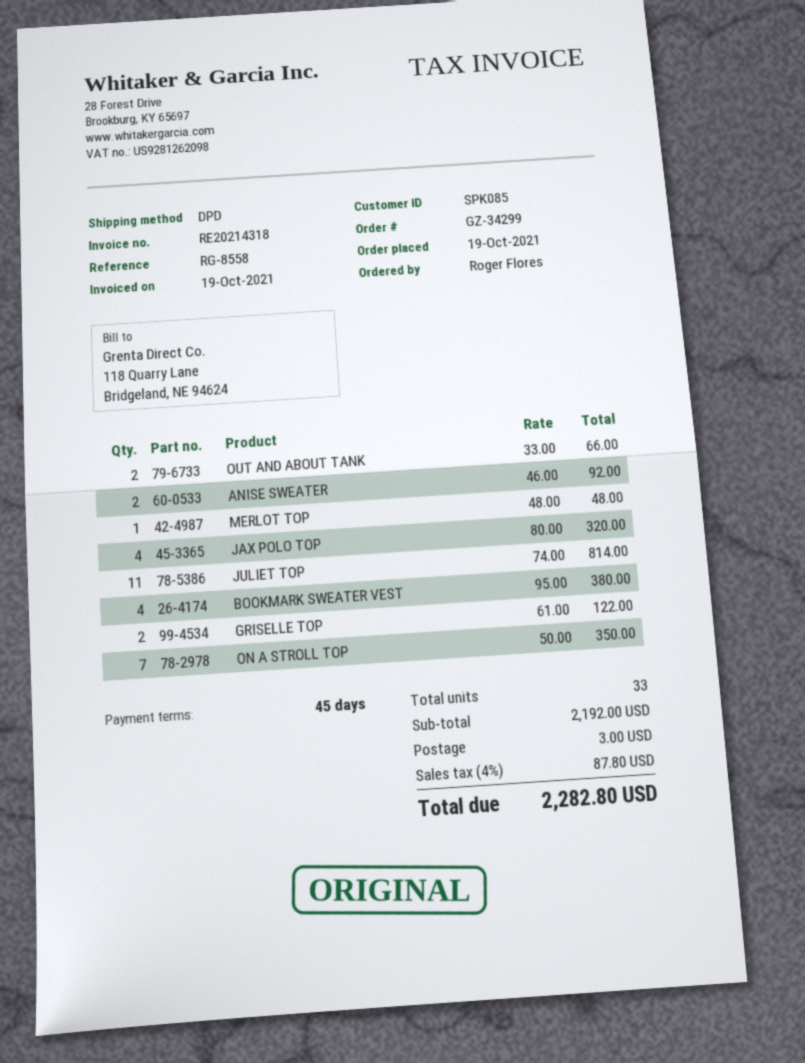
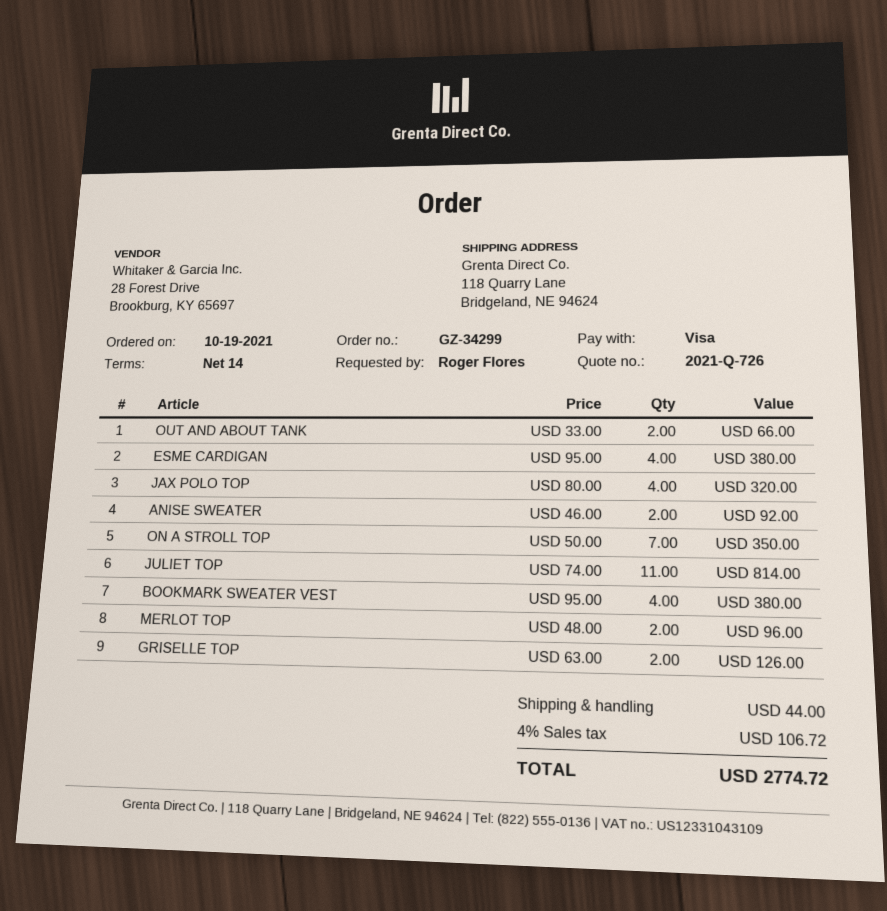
payment terms: 45 days -> 14 days
MERLOT TOP: 1 x 48.00 = 48.00 -> 2 x 48.00 = 96.00
GRISELLE TOP: 2 x 61.00 = 122.00 -> 2 x 63.00 = 126.00
ESME CARDIGAN: none -> 4 x 95.00 = 380.00
shipping: 3.00 -> 44.00
tax: 4% = 87.80 -> 4% = 106.72
total: 2282.80 -> 2774.72

